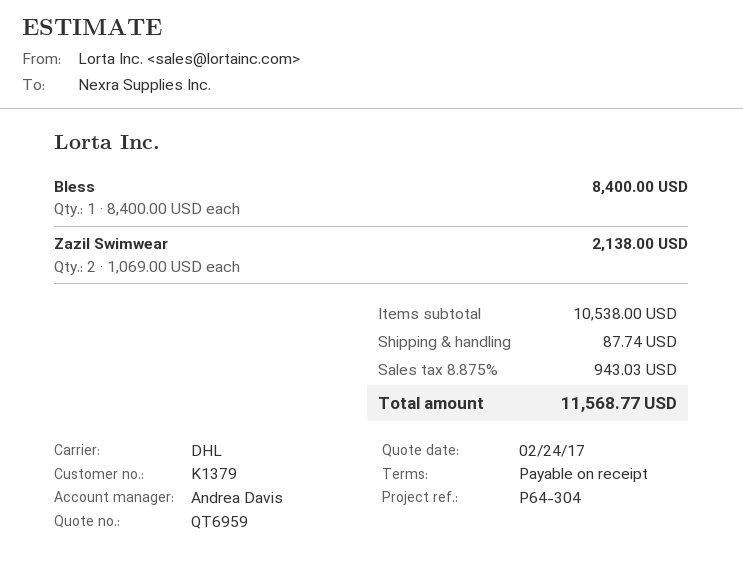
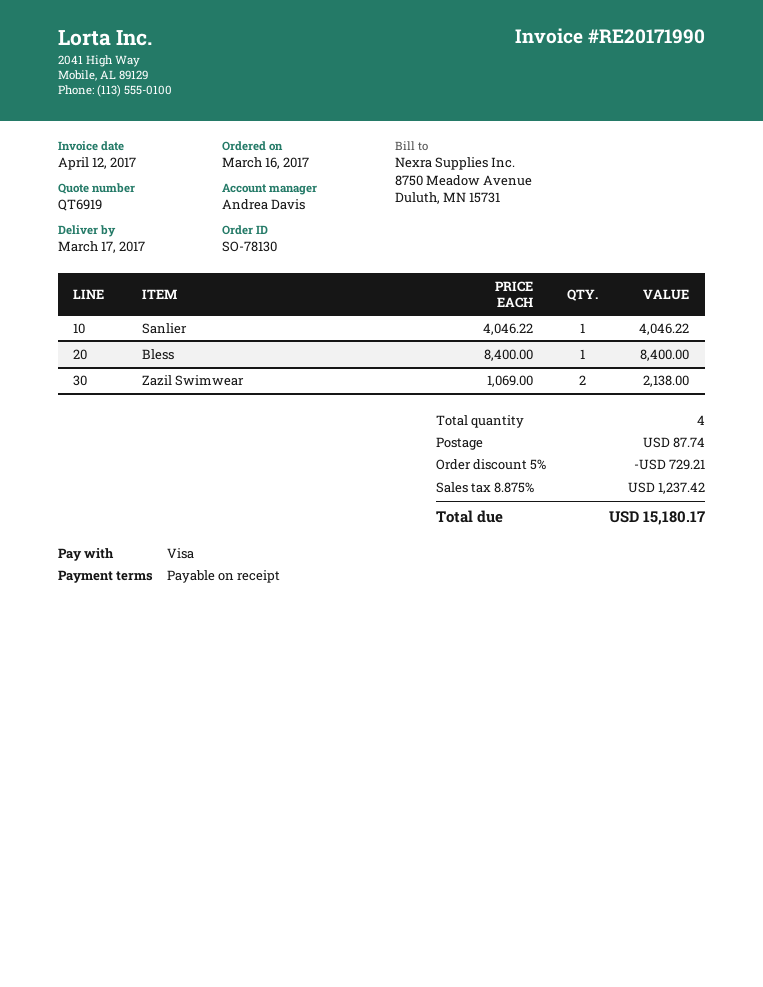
quote number: QT6959 -> QT6919
Sanlier: none -> 1 x 4046.22 = 4046.22
discount: none -> 5% = 729.21
tax: 8.875% = 943.03 -> 8.875% = 1237.42
total: 11568.77 -> 15180.17

